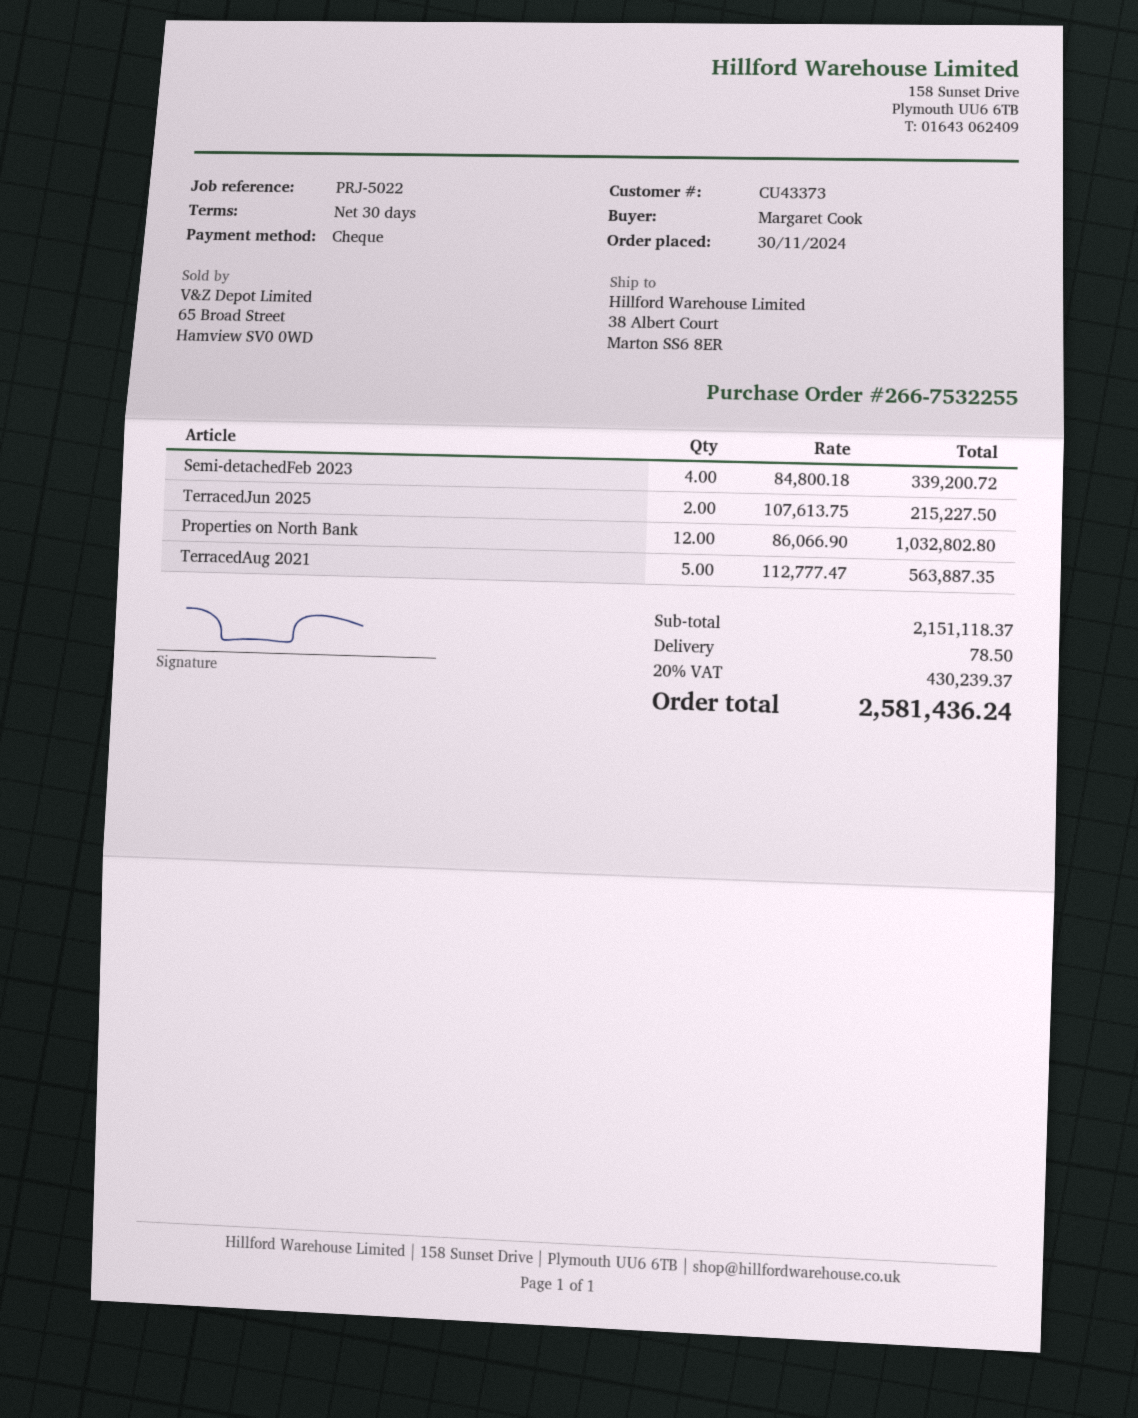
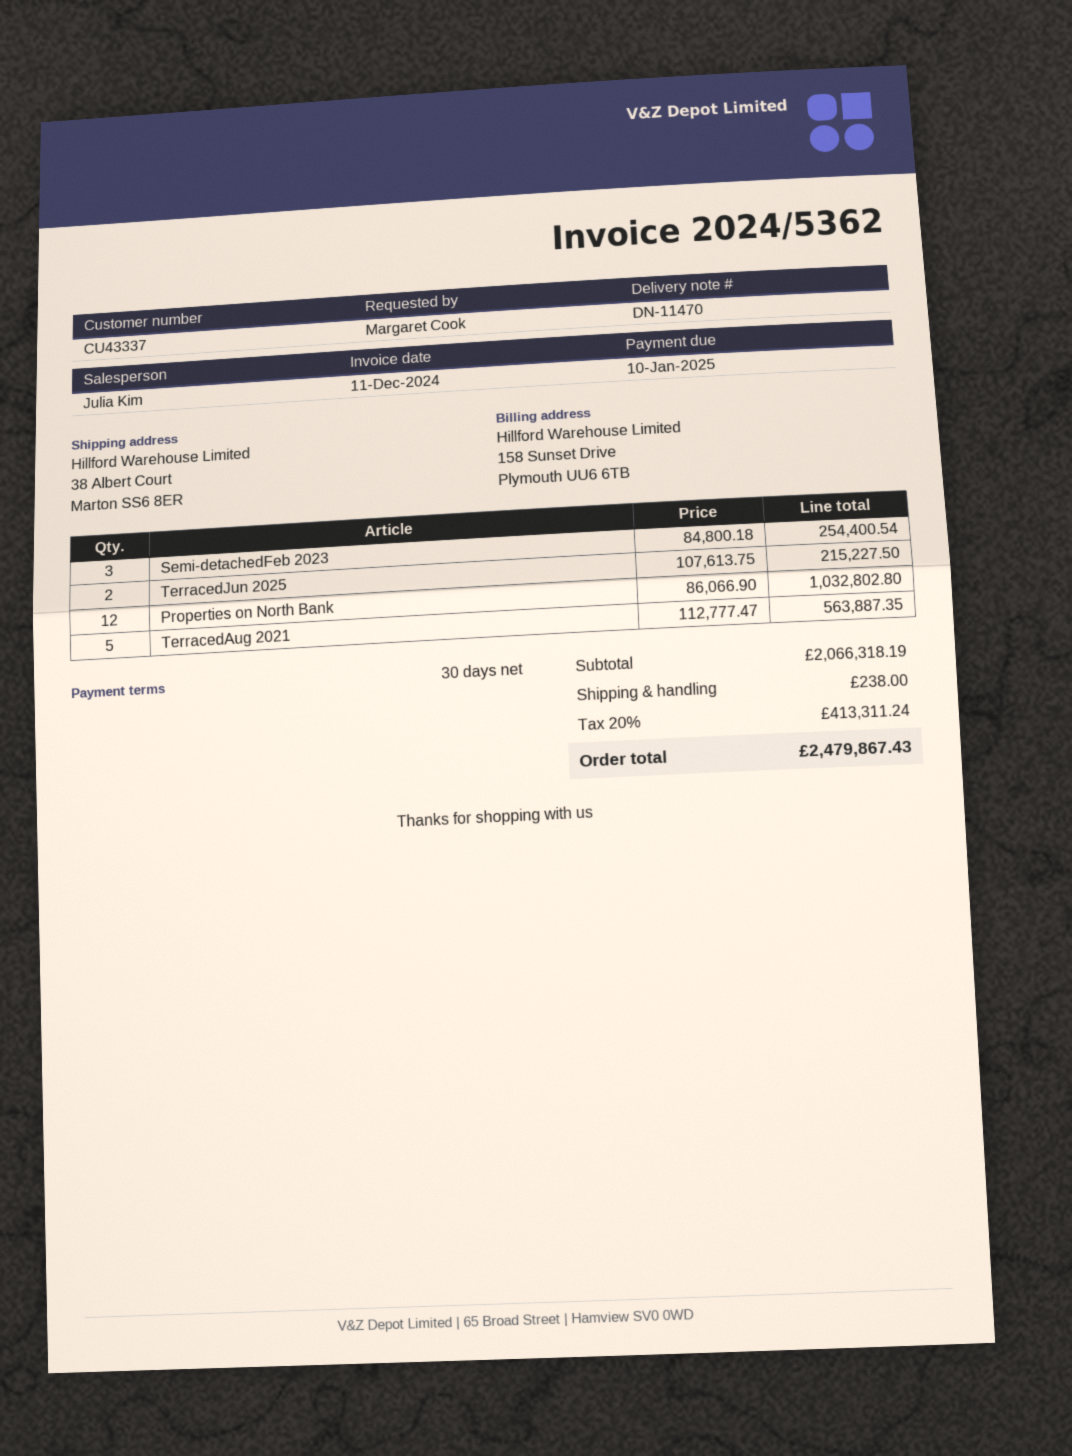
customer number: CU43373 -> CU43337
Semi-detachedFeb 2023: 4 x 84800.18 = 339200.72 -> 3 x 84800.18 = 254400.54
subtotal: 2151118.37 -> 2066318.19
shipping: 78.50 -> 238.00
tax: 20% = 430239.37 -> 20% = 413311.24
total: 2581436.24 -> 2479867.43

